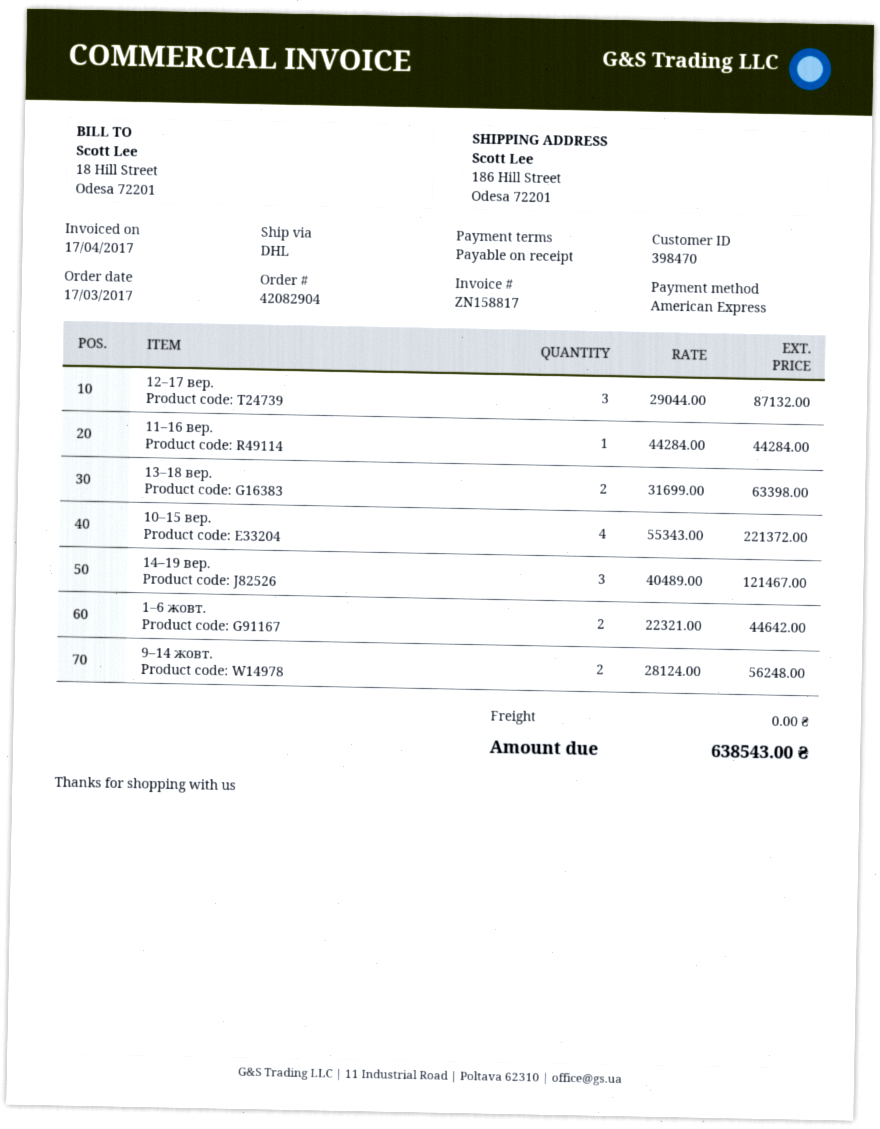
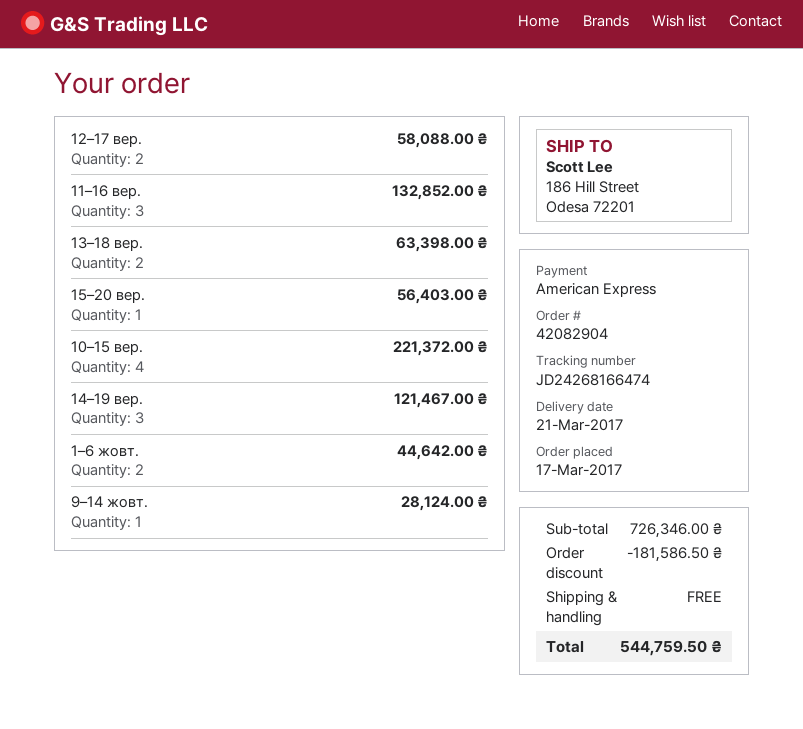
12–17 вер.: 3 for 87132.00 -> 2 for 58088.00
11–16 вер.: 1 for 44284.00 -> 3 for 132852.00
9–14 жовт.: 2 for 56248.00 -> 1 for 28124.00
15–20 вер.: none -> 1 for 56403.00
discount: none -> 181586.50
total: 638543.00 -> 544759.50

